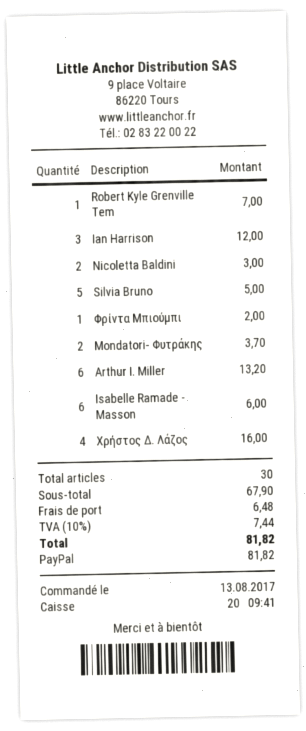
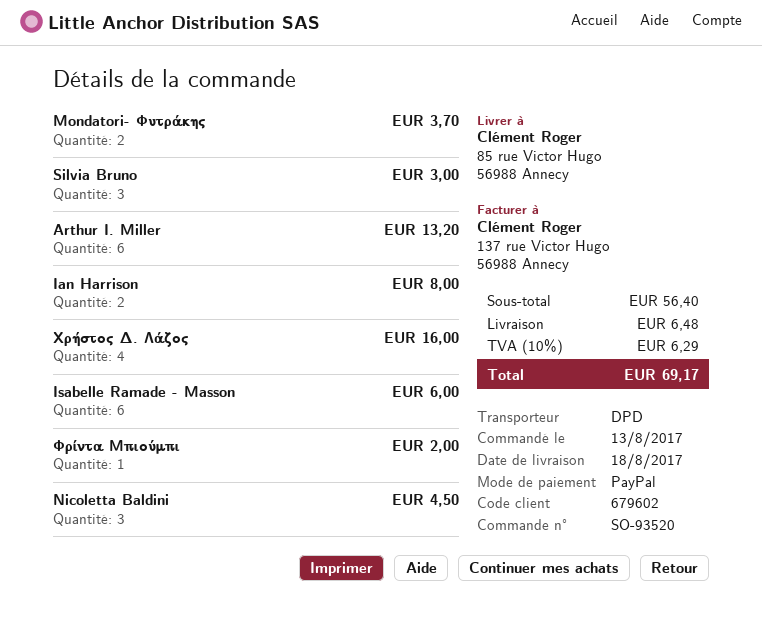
Robert Kyle Grenville Tem: 1 for 7.00 -> none
Ian Harrison: 3 for 12.00 -> 2 for 8.00
Nicoletta Baldini: 2 for 3.00 -> 3 for 4.50
Silvia Bruno: 5 for 5.00 -> 3 for 3.00
subtotal: 67.90 -> 56.40
tax: 10% = 7.44 -> 10% = 6.29
total: 81.82 -> 69.17

